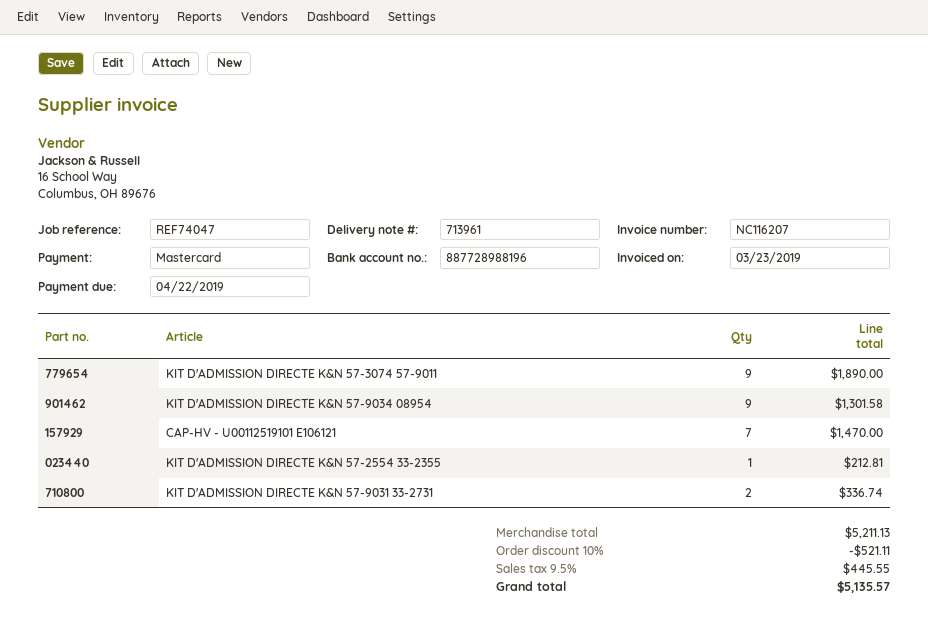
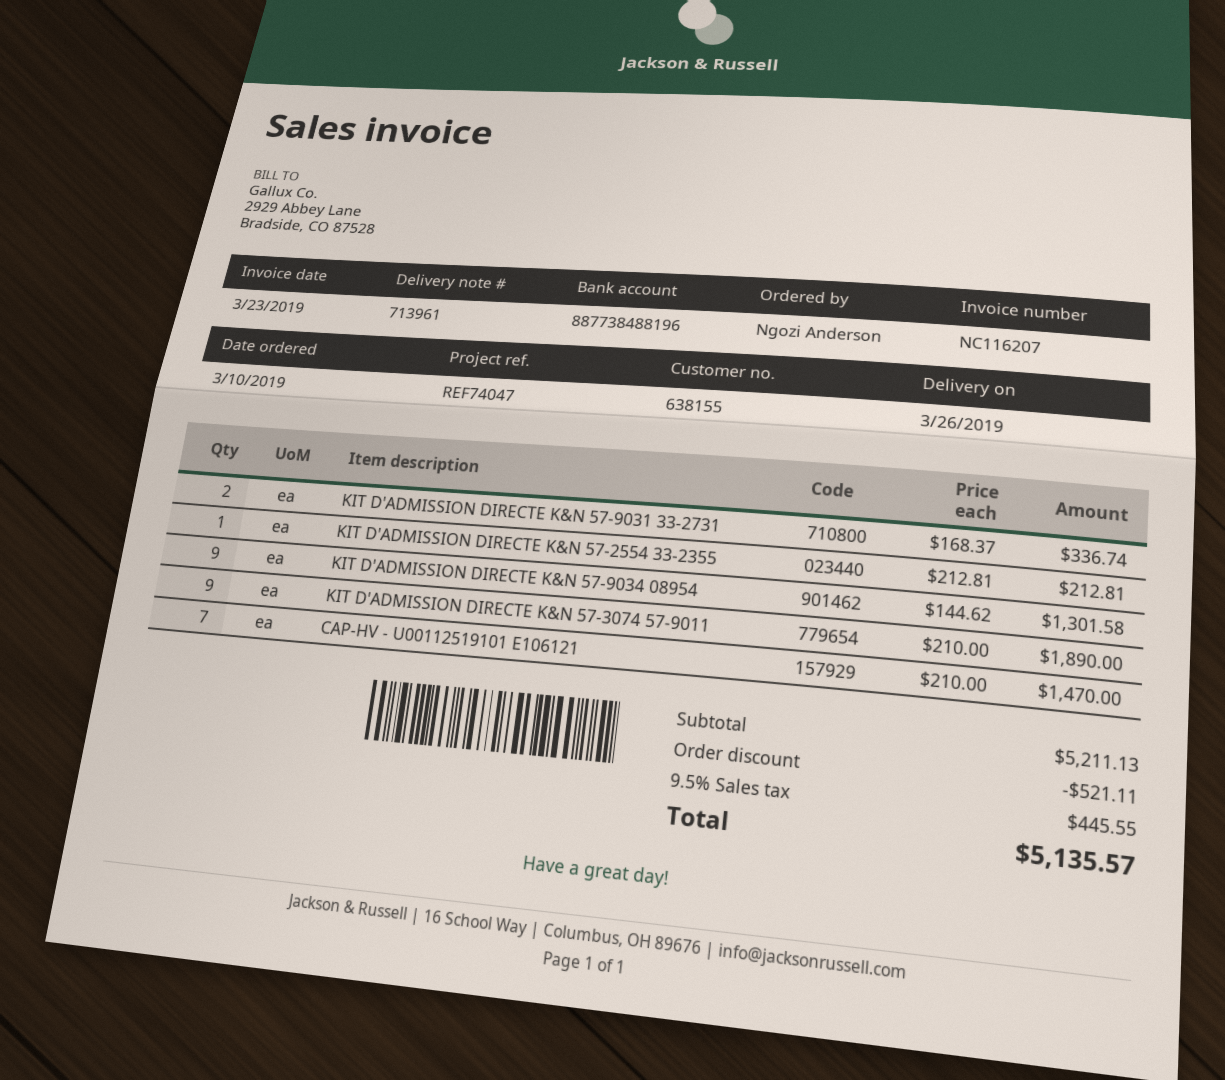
bank account: 887728988196 -> 887738488196

